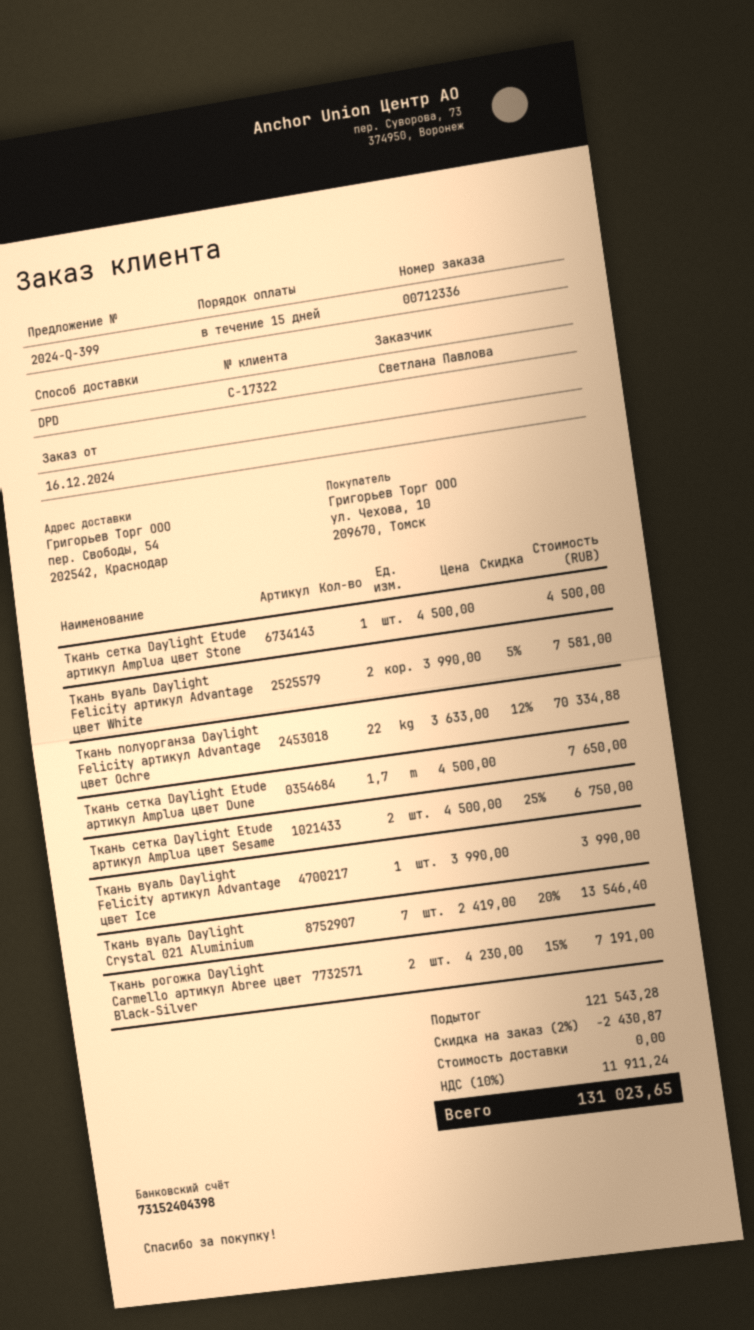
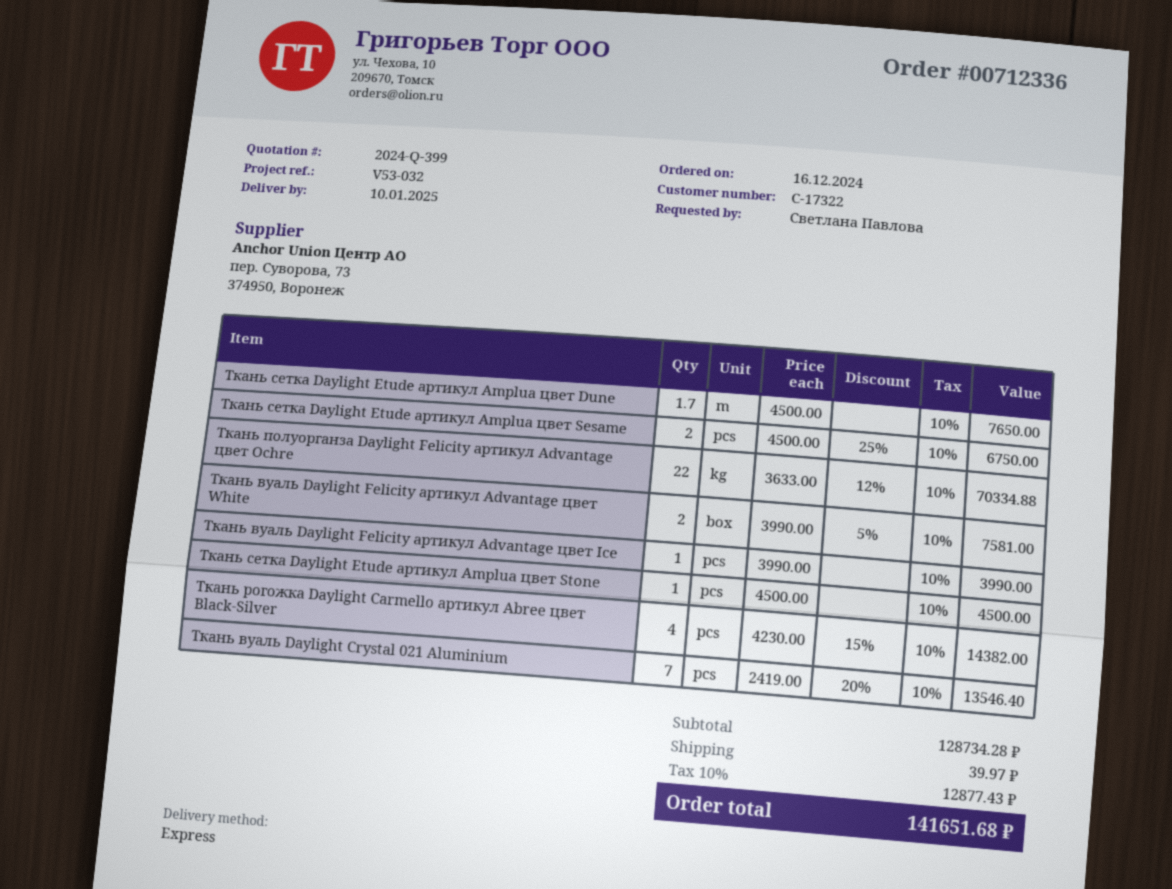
shipping method: DPD -> express
Ткань рогожка Daylight Carmello артикул Abree цвет Black-Silver: 2 x 4230.00 - 15% = 7191.00 -> 4 x 4230.00 - 15% = 14382.00
subtotal: 121543.28 -> 128734.28
discount: 2% = 2430.87 -> none
shipping: 0.00 -> 39.97
tax: 10% = 11911.24 -> 10% = 12877.43
total: 131023.65 -> 141651.68

